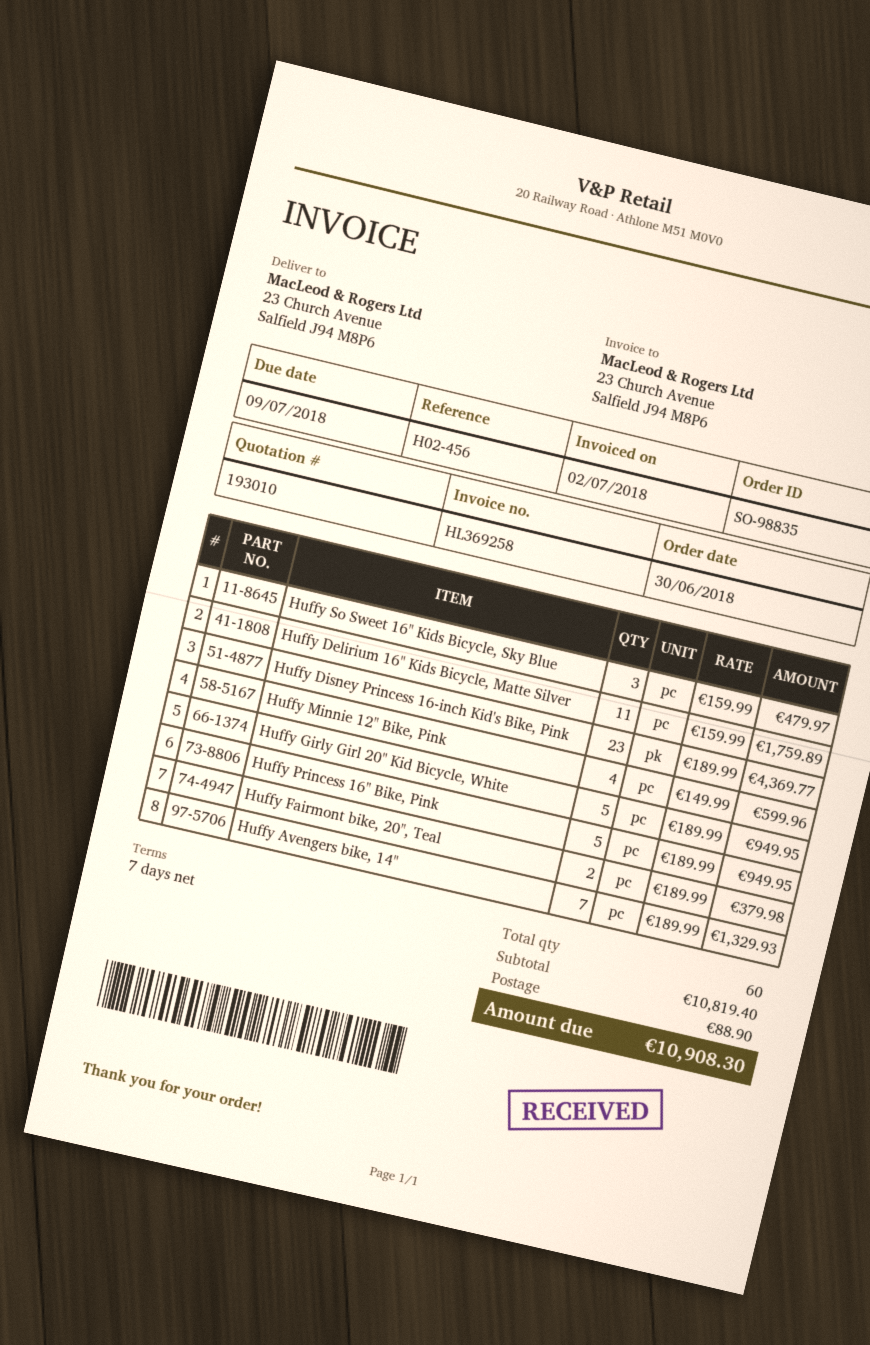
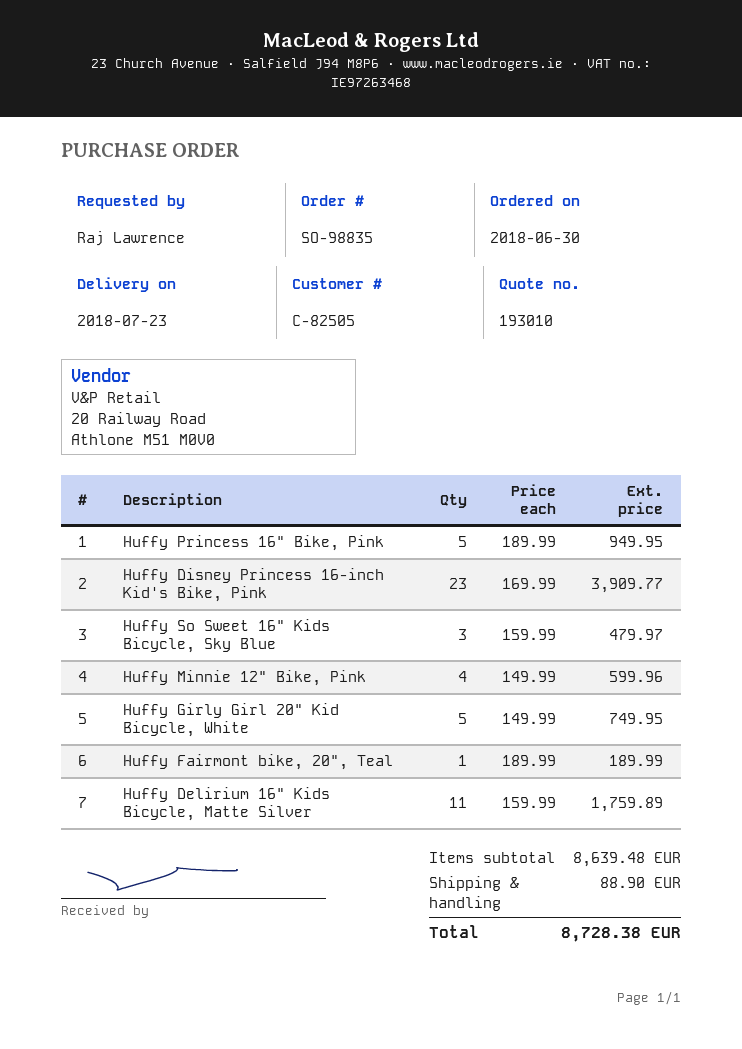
Huffy Disney Princess 16-inch Kid's Bike, Pink: 23 x 189.99 = 4369.77 -> 23 x 169.99 = 3909.77
Huffy Girly Girl 20" Kid Bicycle, White: 5 x 189.99 = 949.95 -> 5 x 149.99 = 749.95
Huffy Fairmont bike, 20", Teal: 2 x 189.99 = 379.98 -> 1 x 189.99 = 189.99
Huffy Avengers bike, 14": 7 x 189.99 = 1329.93 -> none
subtotal: 10819.40 -> 8639.48
total: 10908.30 -> 8728.38

